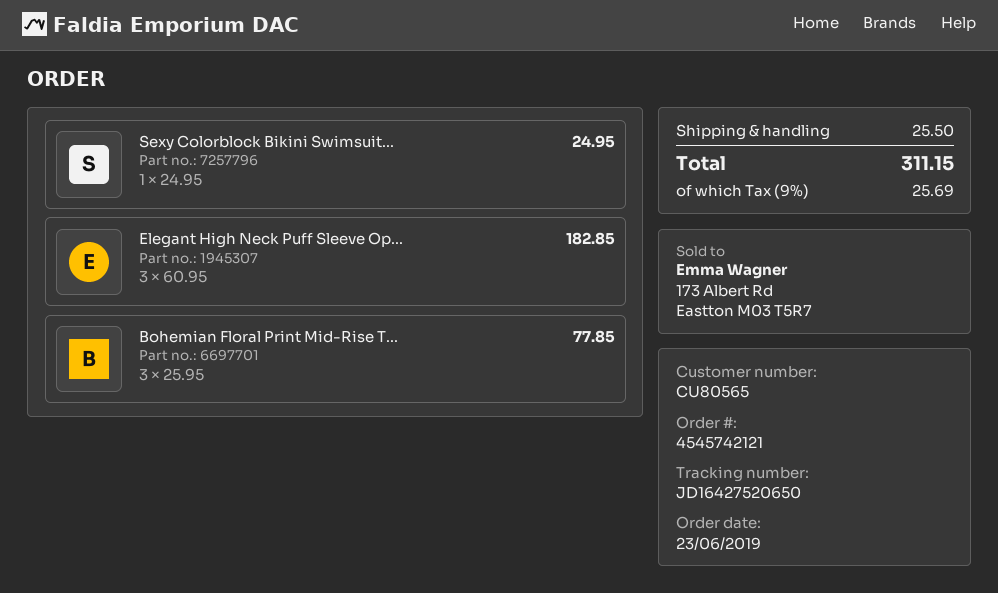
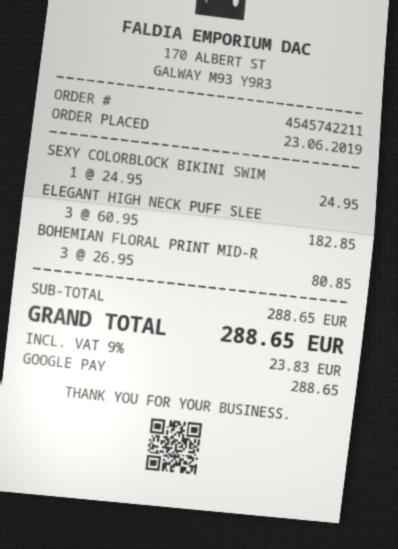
order number: 4545742121 -> 4545742211
Bohemian Floral Print Mid-Rise T...: 3 x 25.95 = 77.85 -> 3 x 26.95 = 80.85
shipping: 25.50 -> none
tax: 9% = 25.69 -> 9% = 23.83
total: 311.15 -> 288.65

